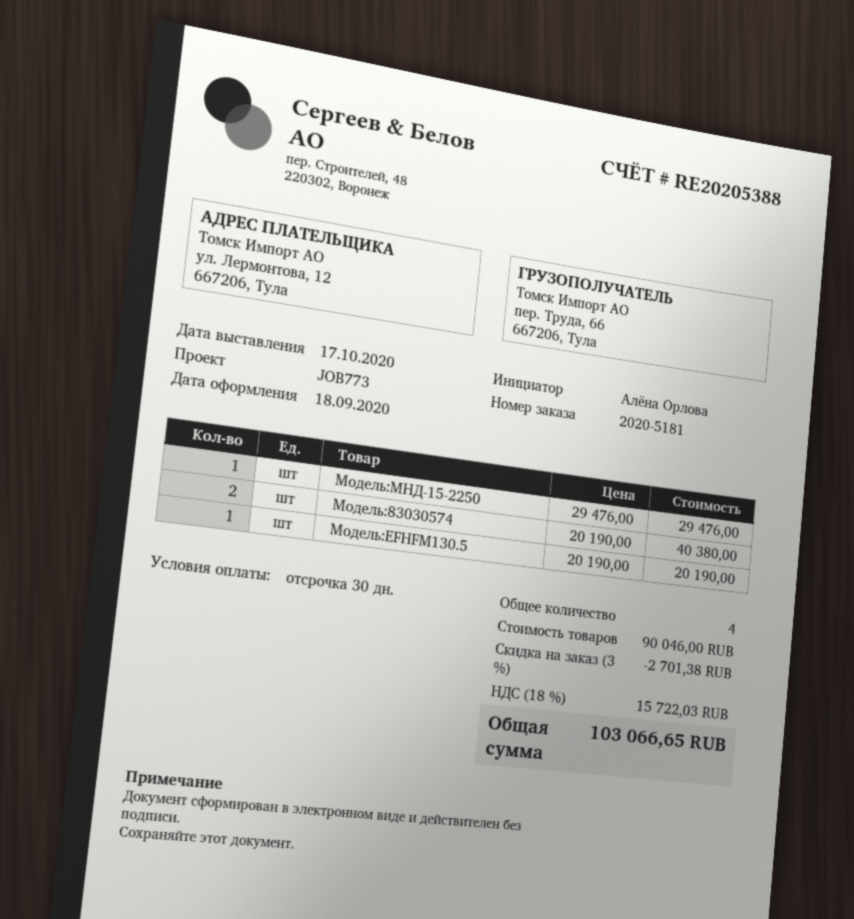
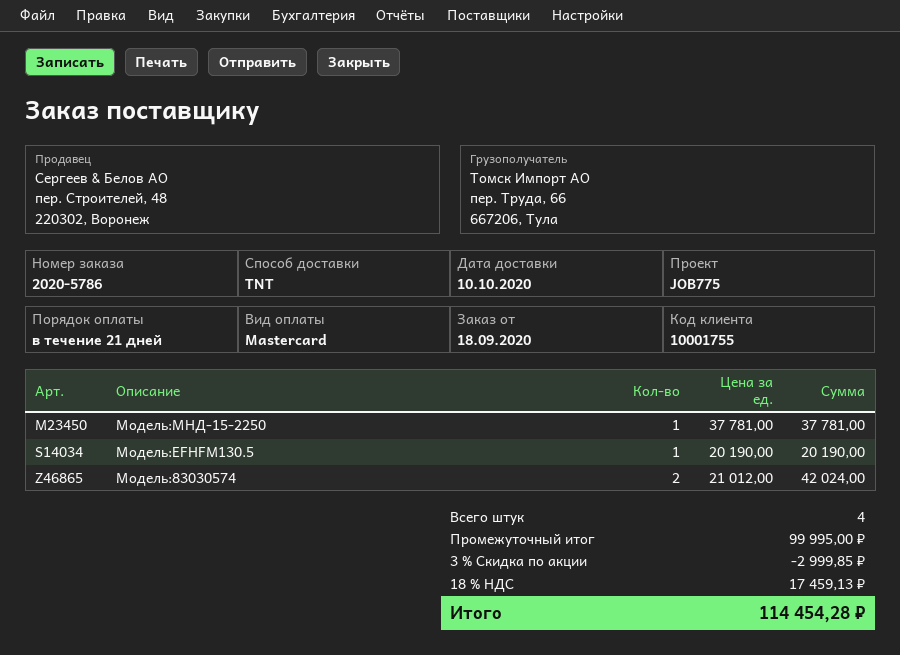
order number: 2020-5181 -> 2020-5786
payment terms: 30 days -> 21 days
reference: JOB773 -> JOB775
Модель:МНД-15-2250: 1 x 29476.00 = 29476.00 -> 1 x 37781.00 = 37781.00
Модель:83030574: 2 x 20190.00 = 40380.00 -> 2 x 21012.00 = 42024.00
subtotal: 90046.00 -> 99995.00
discount: 3% = 2701.38 -> 3% = 2999.85
tax: 18% = 15722.03 -> 18% = 17459.13
total: 103066.65 -> 114454.28

